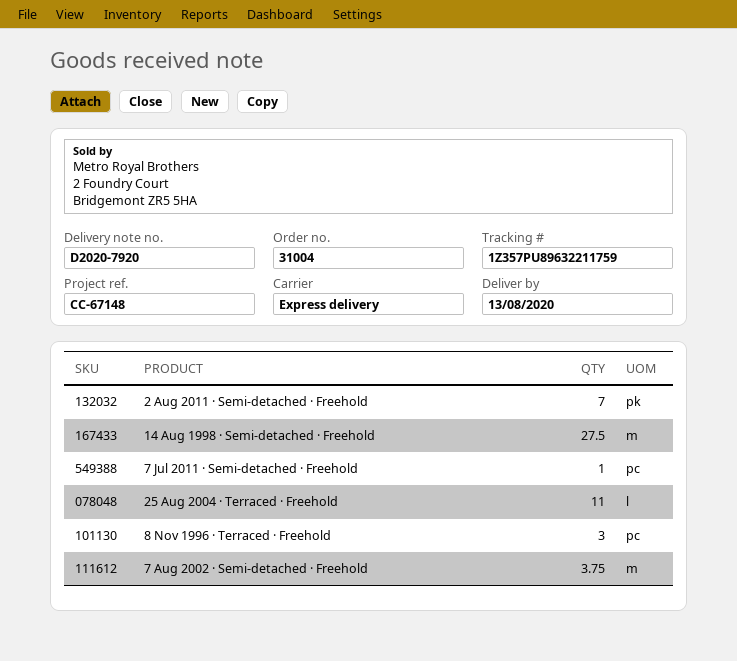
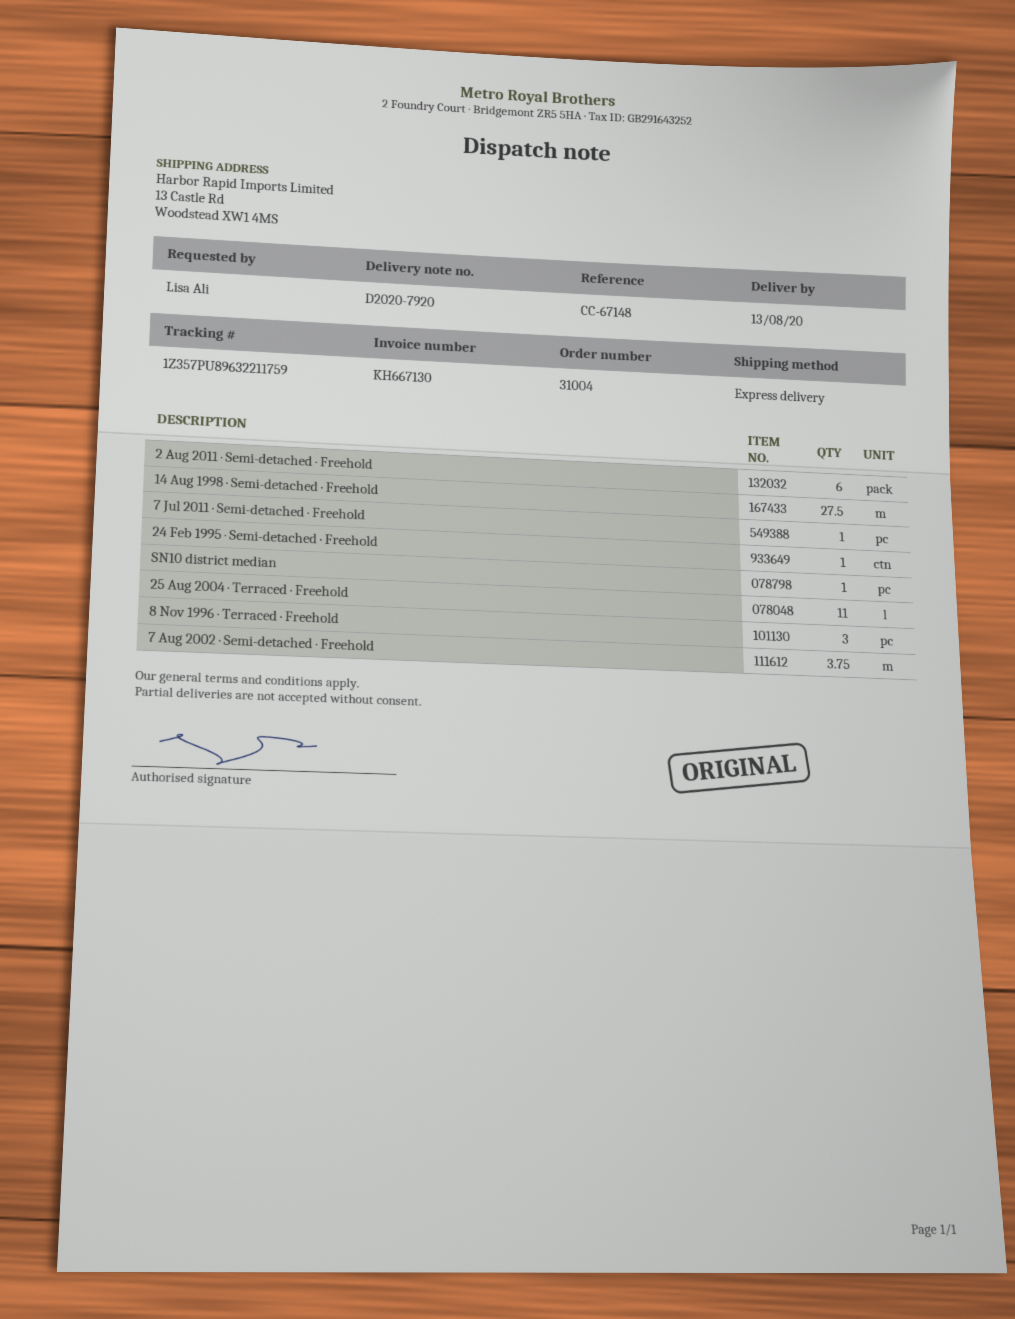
2 Aug 2011 · Semi-detached · Freehold: 7 -> 6
24 Feb 1995 · Semi-detached · Freehold: none -> 1
SN10 district median: none -> 1

